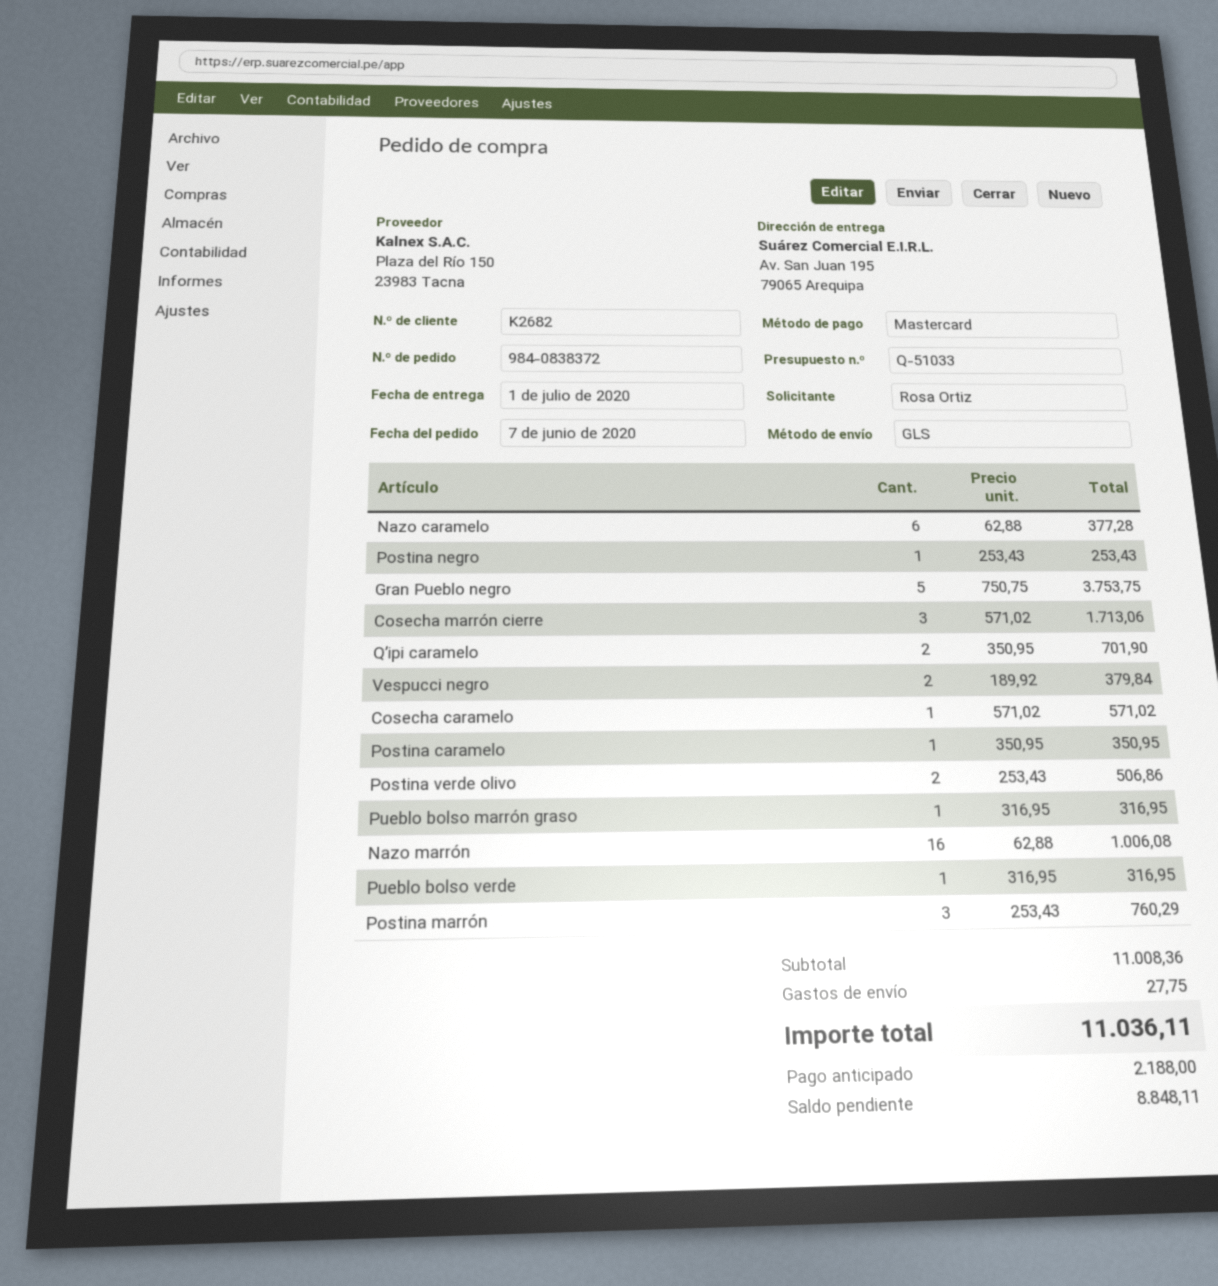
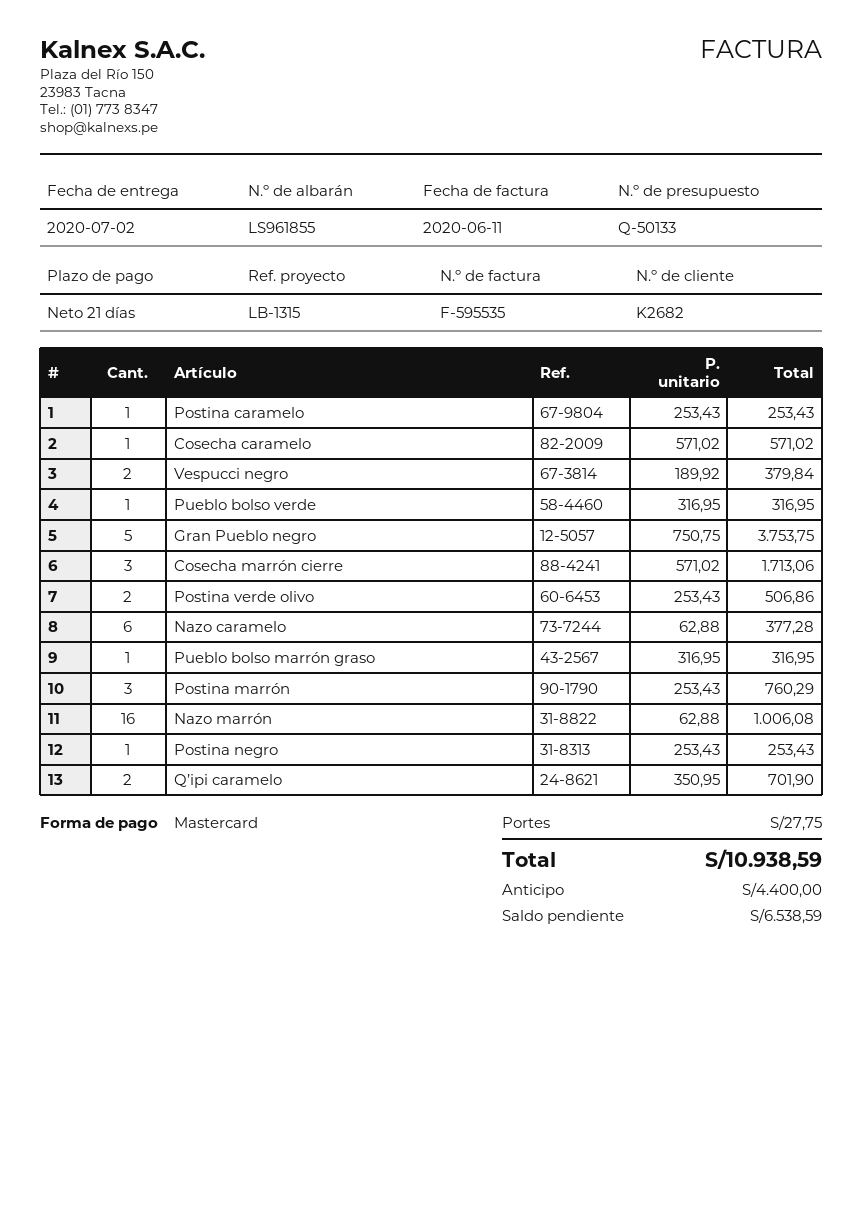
quote number: Q-51033 -> Q-50133
delivery date: 2020-07-01 -> 2020-07-02
Postina caramelo: 1 x 350.95 = 350.95 -> 1 x 253.43 = 253.43
total: 11036.11 -> 10938.59
deposit: 2188.00 -> 4400.00
balance: 8848.11 -> 6538.59

